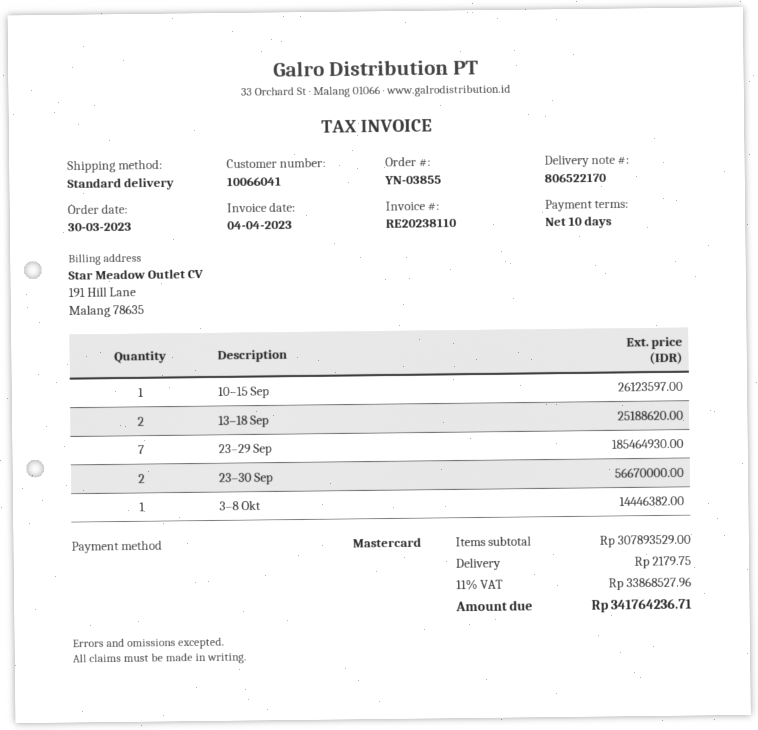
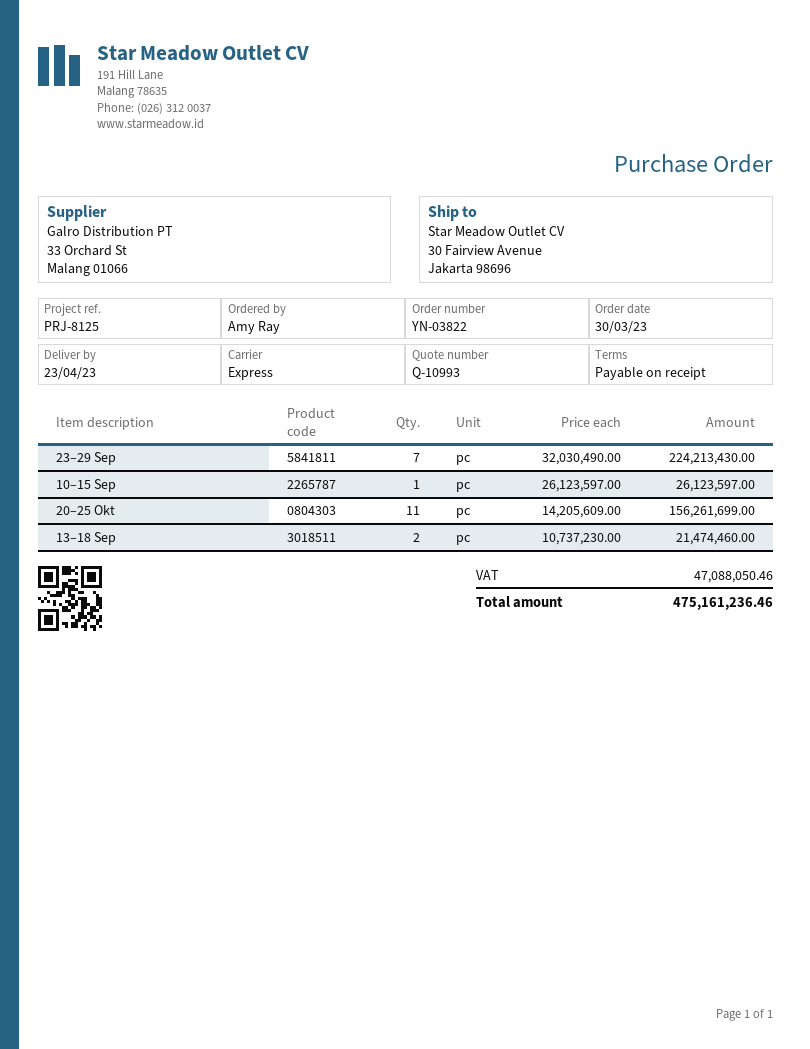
order number: YN-03855 -> YN-03822
payment terms: 10 days -> on receipt
shipping method: standard -> express
13–18 Sep: 2 for 25188620.00 -> 2 for 21474460.00
23–29 Sep: 7 for 185464930.00 -> 7 for 224213430.00
23–30 Sep: 2 for 56670000.00 -> none
3–8 Okt: 1 for 14446382.00 -> none
20–25 Okt: none -> 11 for 156261699.00
shipping: 2179.75 -> none
tax: 33868527.96 -> 47088050.46
total: 341764236.71 -> 475161236.46

